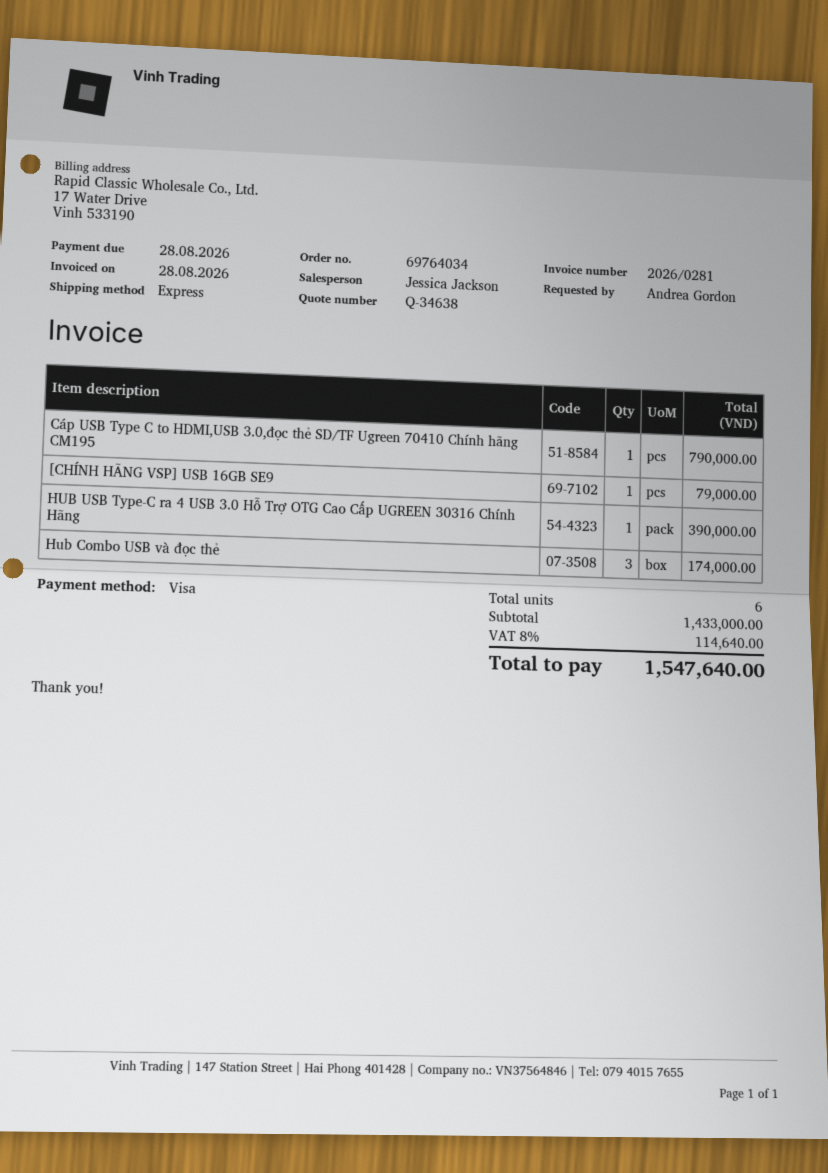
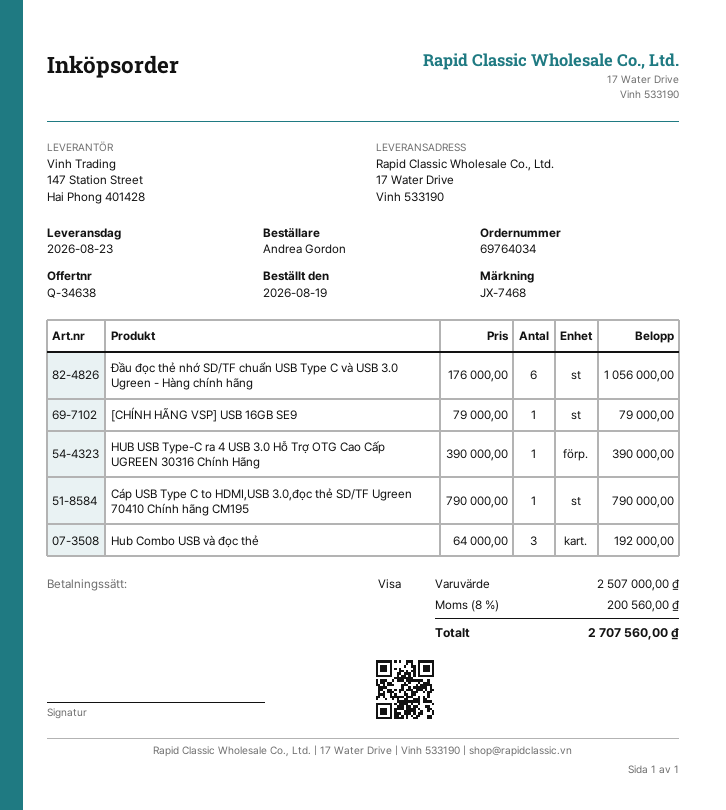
Hub Combo USB và đọc thẻ: 3 for 174000.00 -> 3 for 192000.00
Đầu đọc thẻ nhớ SD/TF chuẩn USB Type C và USB 3.0 Ugreen - Hàng chính hãng: none -> 6 for 1056000.00
subtotal: 1433000.00 -> 2507000.00
tax: 8% = 114640.00 -> 8% = 200560.00
total: 1547640.00 -> 2707560.00

